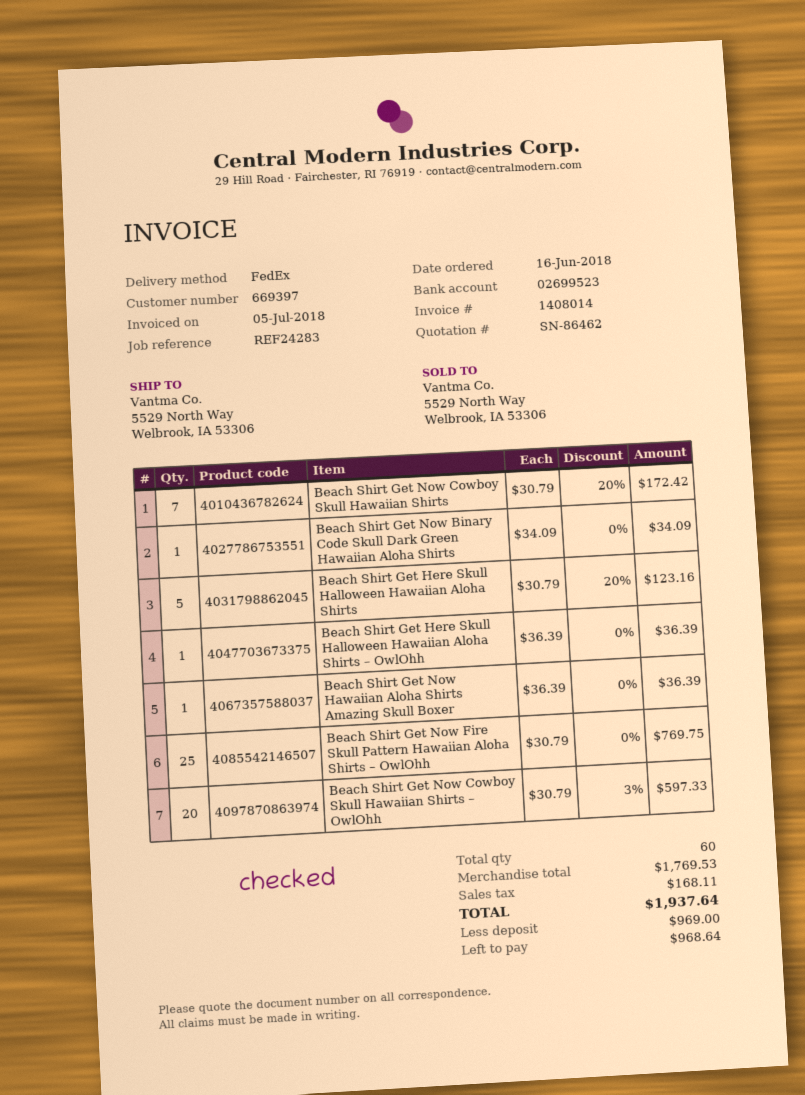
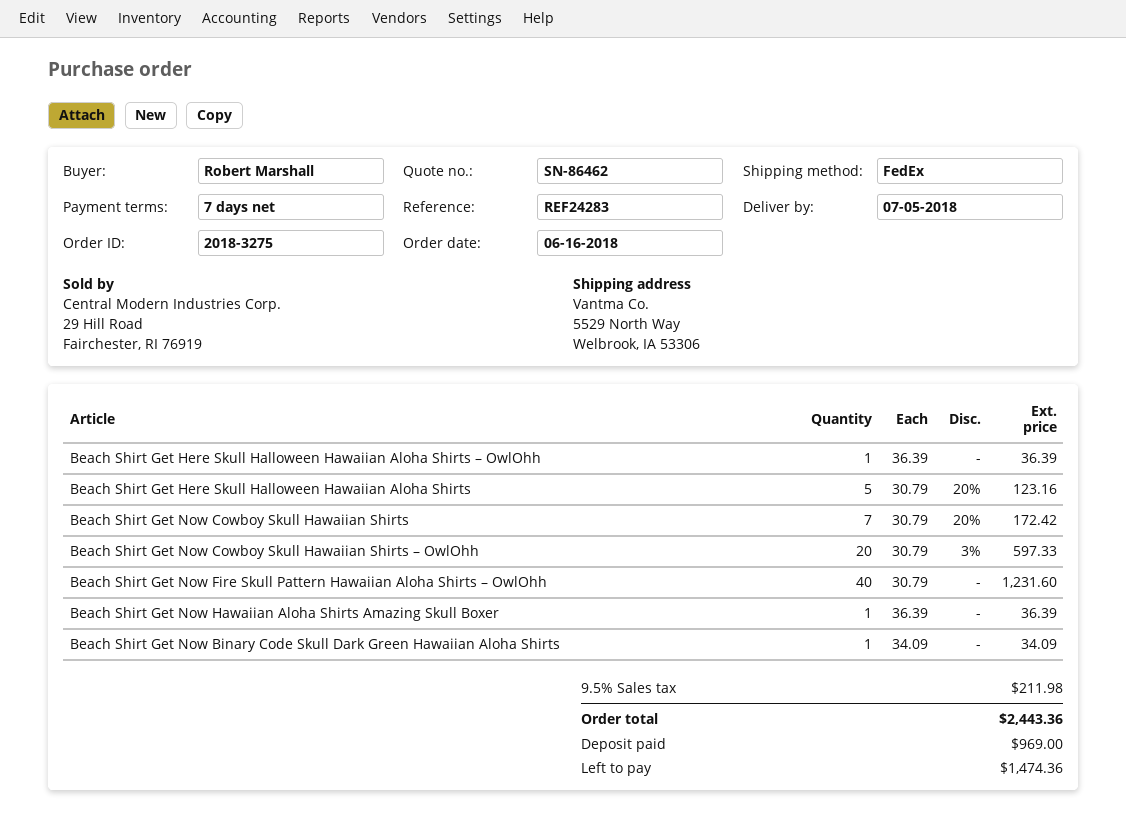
Beach Shirt Get Now Fire Skull Pattern Hawaiian Aloha Shirts – OwlOhh: 25 x 30.79 = 769.75 -> 40 x 30.79 = 1231.60
tax: 168.11 -> 211.98
total: 1937.64 -> 2443.36
balance: 968.64 -> 1474.36

